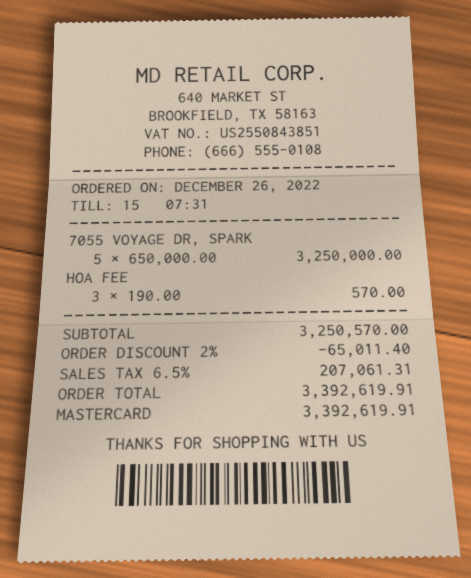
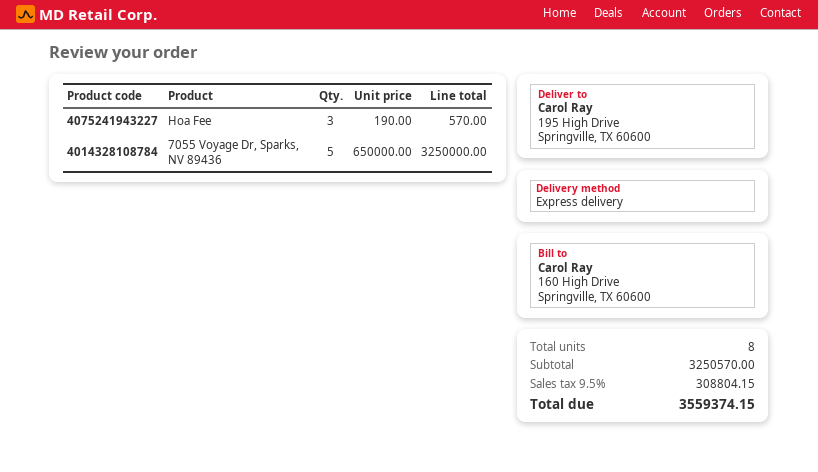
discount: 2% = 65011.40 -> none
tax: 6.5% = 207061.31 -> 9.5% = 308804.15
total: 3392619.91 -> 3559374.15

